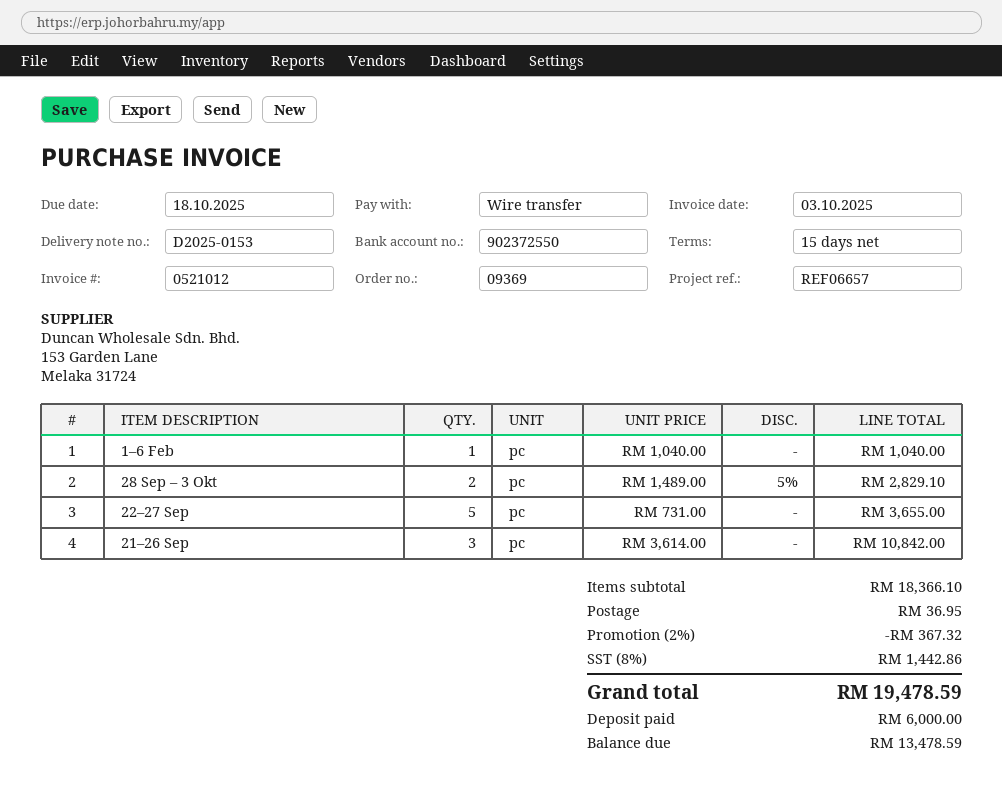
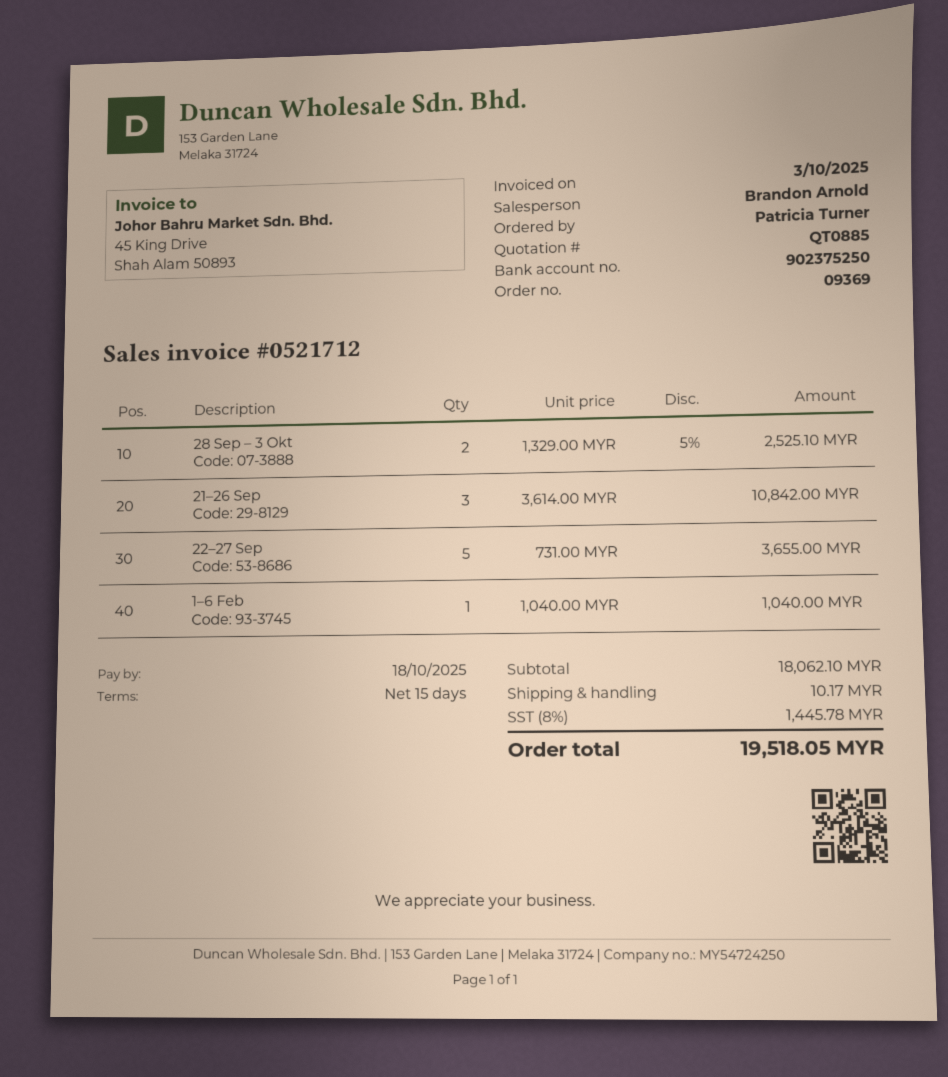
invoice number: 0521012 -> 0521712
bank account: 902372550 -> 902375250
28 Sep – 3 Okt: 2 x 1489.00 - 5% = 2829.10 -> 2 x 1329.00 - 5% = 2525.10
subtotal: 18366.10 -> 18062.10
discount: 2% = 367.32 -> none
shipping: 36.95 -> 10.17
tax: 8% = 1442.86 -> 8% = 1445.78
total: 19478.59 -> 19518.05

